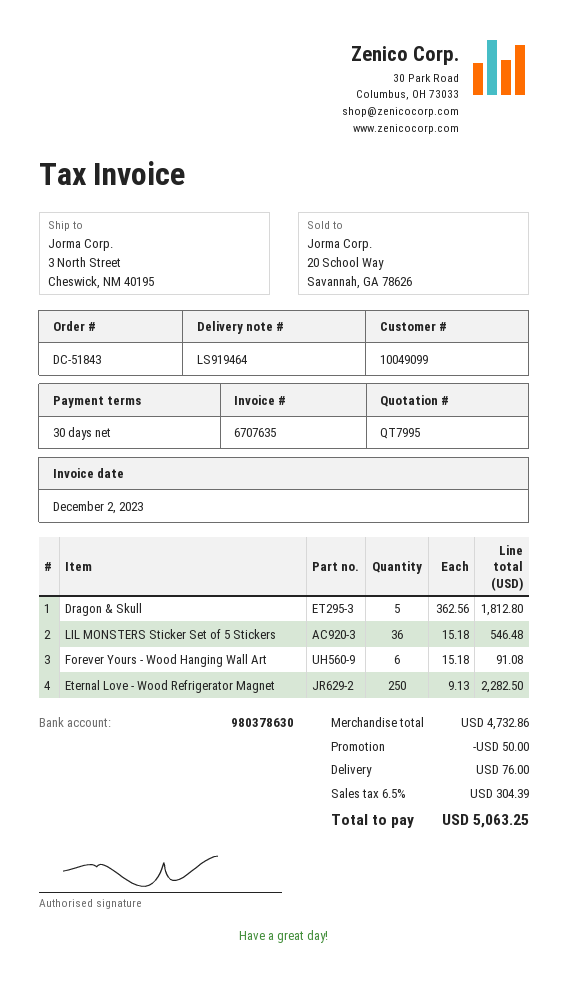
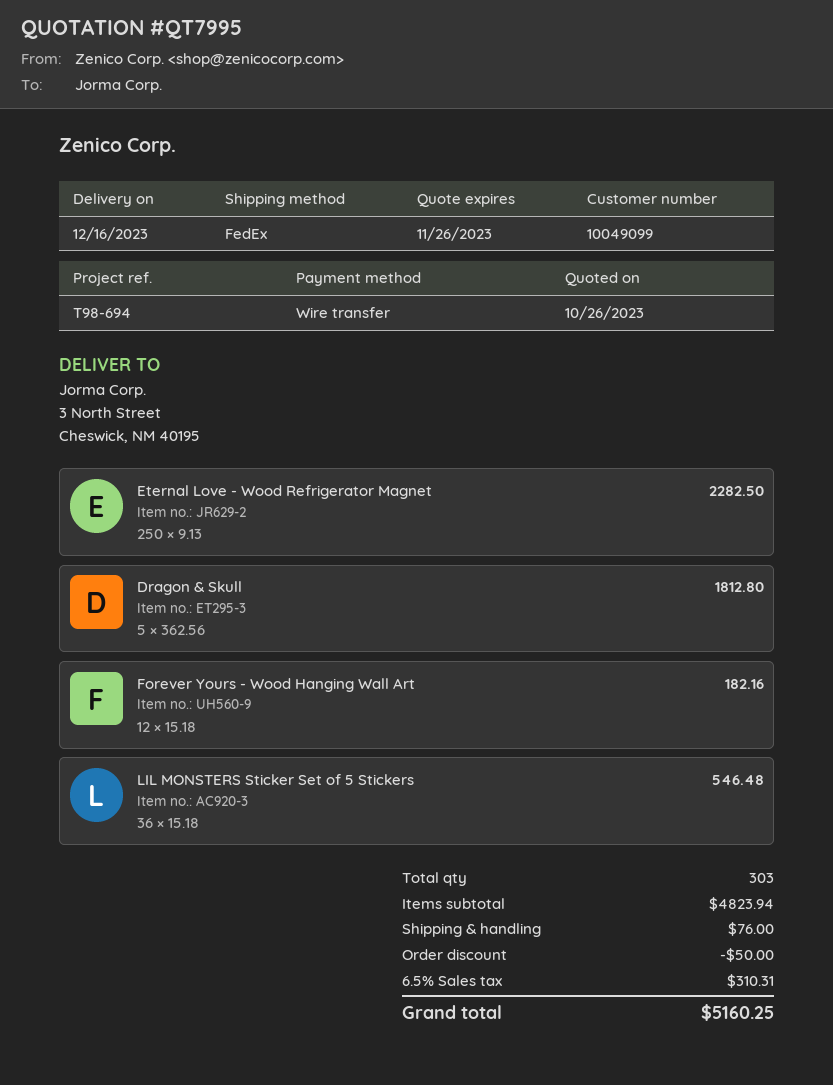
Forever Yours - Wood Hanging Wall Art: 6 x 15.18 = 91.08 -> 12 x 15.18 = 182.16
subtotal: 4732.86 -> 4823.94
tax: 6.5% = 304.39 -> 6.5% = 310.31
total: 5063.25 -> 5160.25

